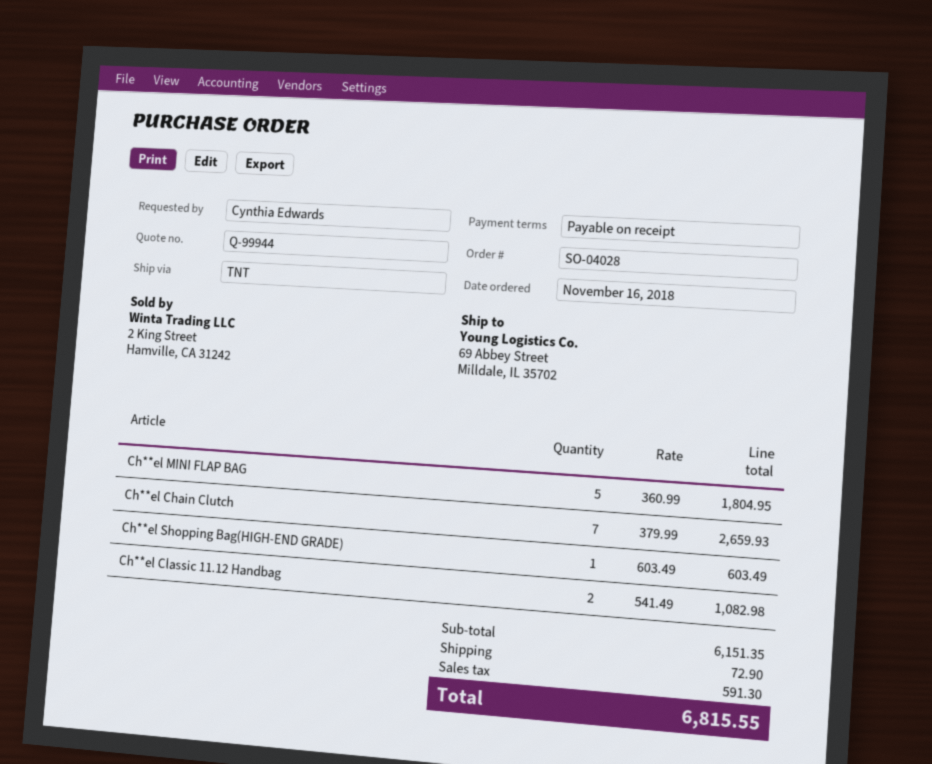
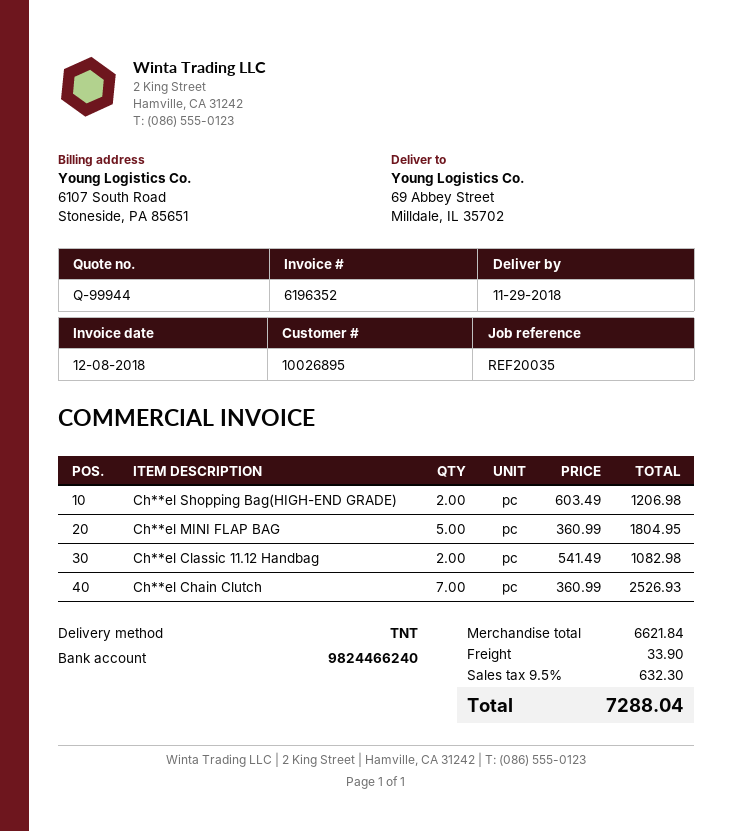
Ch**el Chain Clutch: 7 x 379.99 = 2659.93 -> 7 x 360.99 = 2526.93
Ch**el Shopping Bag(HIGH-END GRADE): 1 x 603.49 = 603.49 -> 2 x 603.49 = 1206.98
subtotal: 6151.35 -> 6621.84
shipping: 72.90 -> 33.90
tax: 591.30 -> 632.30
total: 6815.55 -> 7288.04

